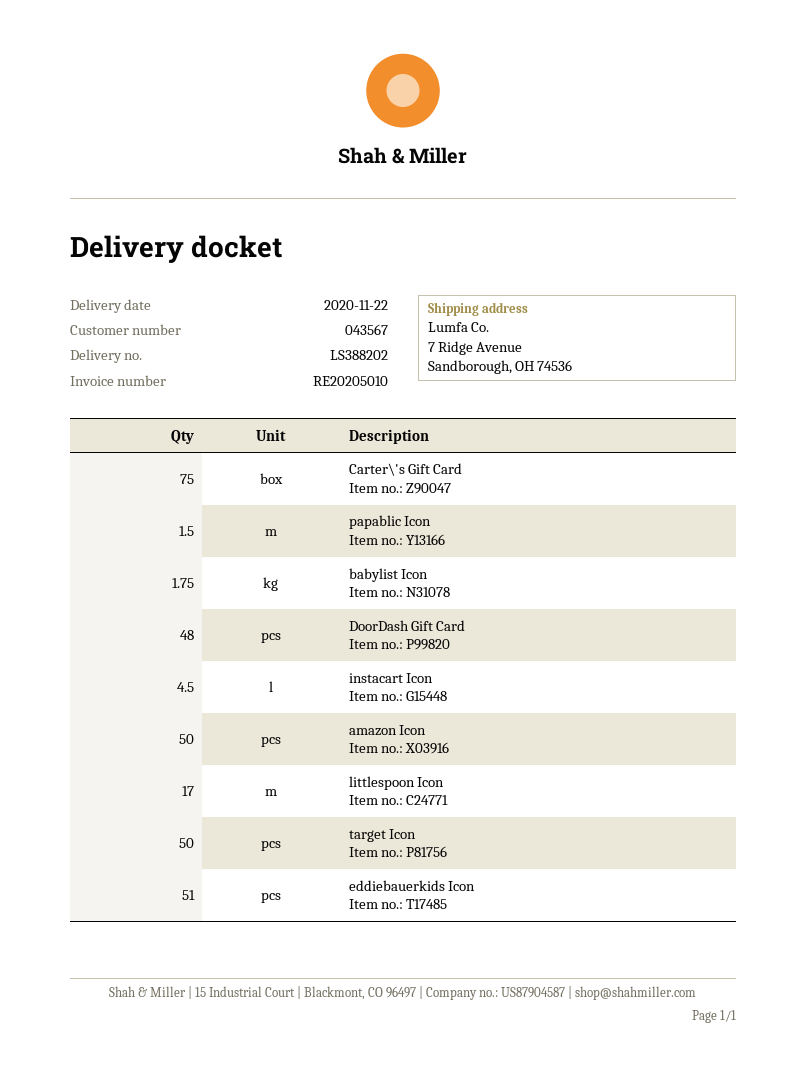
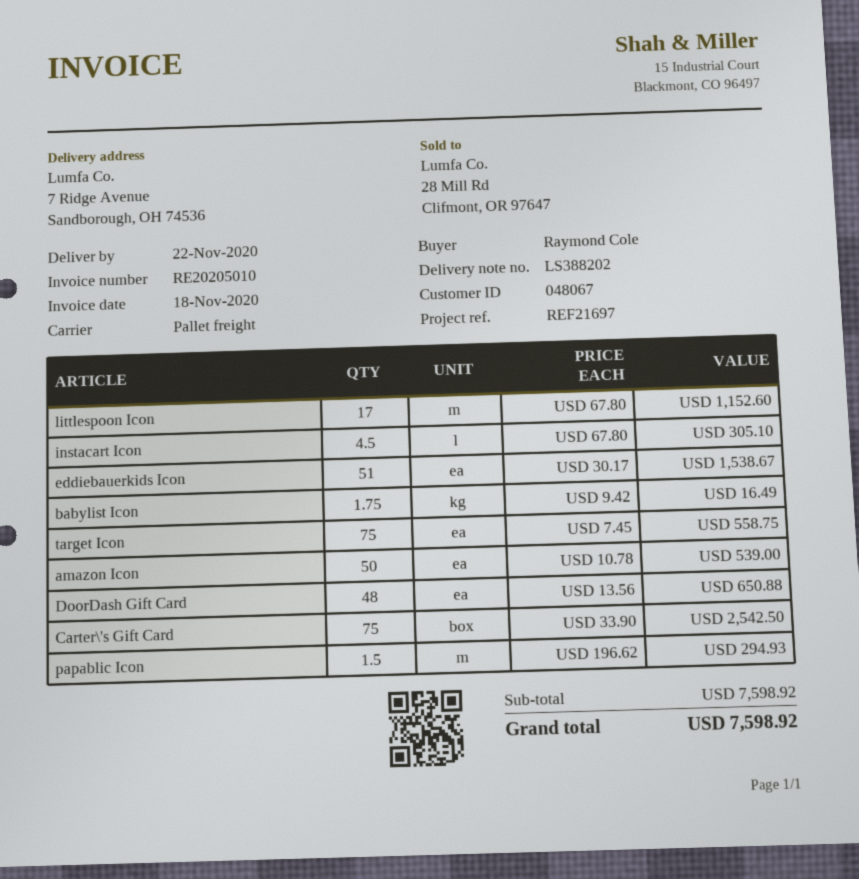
customer number: 043567 -> 048067
target Icon: 50 -> 75

